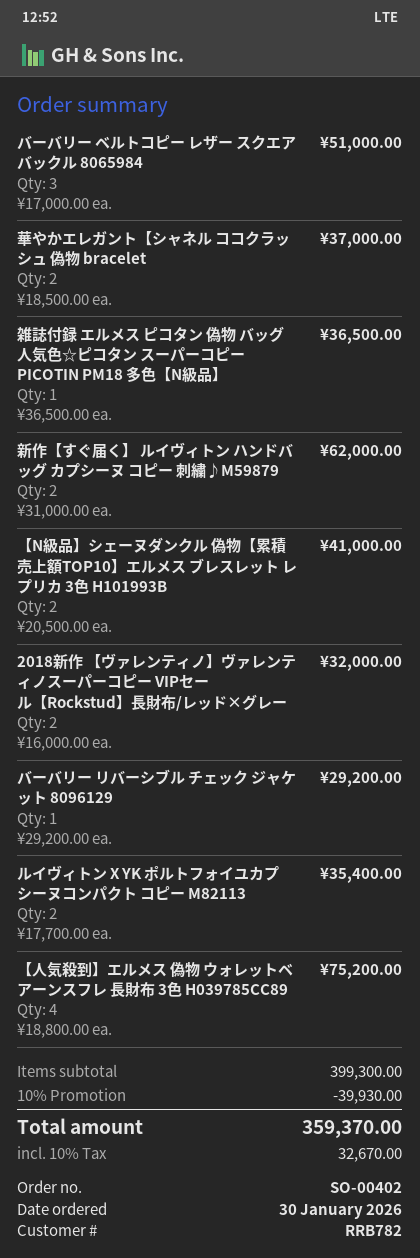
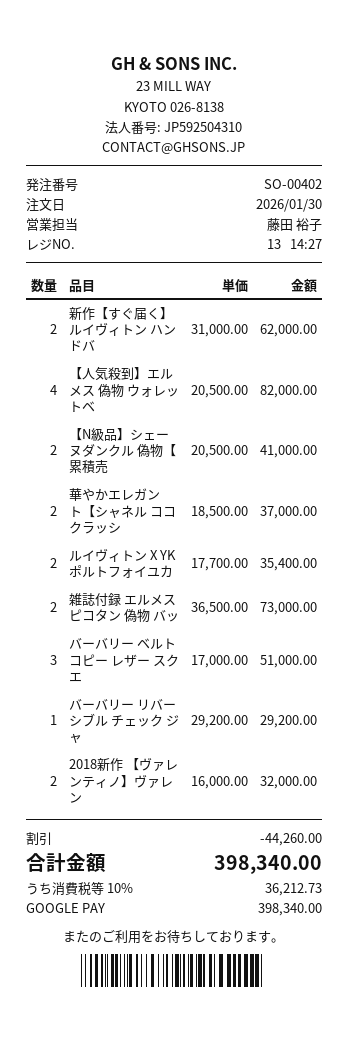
雑誌付録 エルメス ピコタン 偽物 バッグ 人気色☆ピコタン スーパーコピー PICOTIN PM18 多色【N級品】: 1 x 36500.00 = 36500.00 -> 2 x 36500.00 = 73000.00
【人気殺到】エルメス 偽物 ウォレットベアーンスフレ 長財布 3色 H039785CC89: 4 x 18800.00 = 75200.00 -> 4 x 20500.00 = 82000.00
discount: 39930.00 -> 44260.00
tax: 10% = 32670.00 -> 10% = 36212.73
total: 359370.00 -> 398340.00

